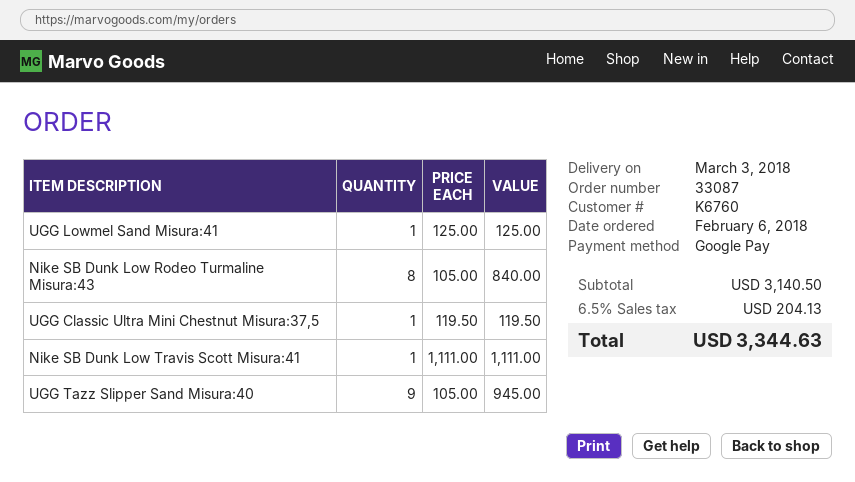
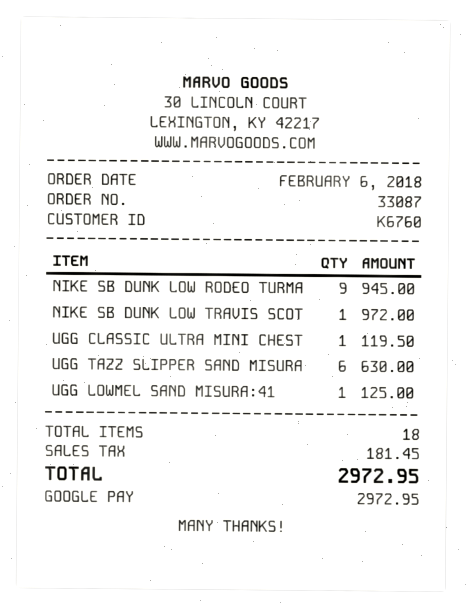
Nike SB Dunk Low Rodeo Turmaline Misura:43: 8 for 840.00 -> 9 for 945.00
Nike SB Dunk Low Travis Scott Misura:41: 1 for 1111.00 -> 1 for 972.00
UGG Tazz Slipper Sand Misura:40: 9 for 945.00 -> 6 for 630.00
tax: 204.13 -> 181.45
total: 3344.63 -> 2972.95

